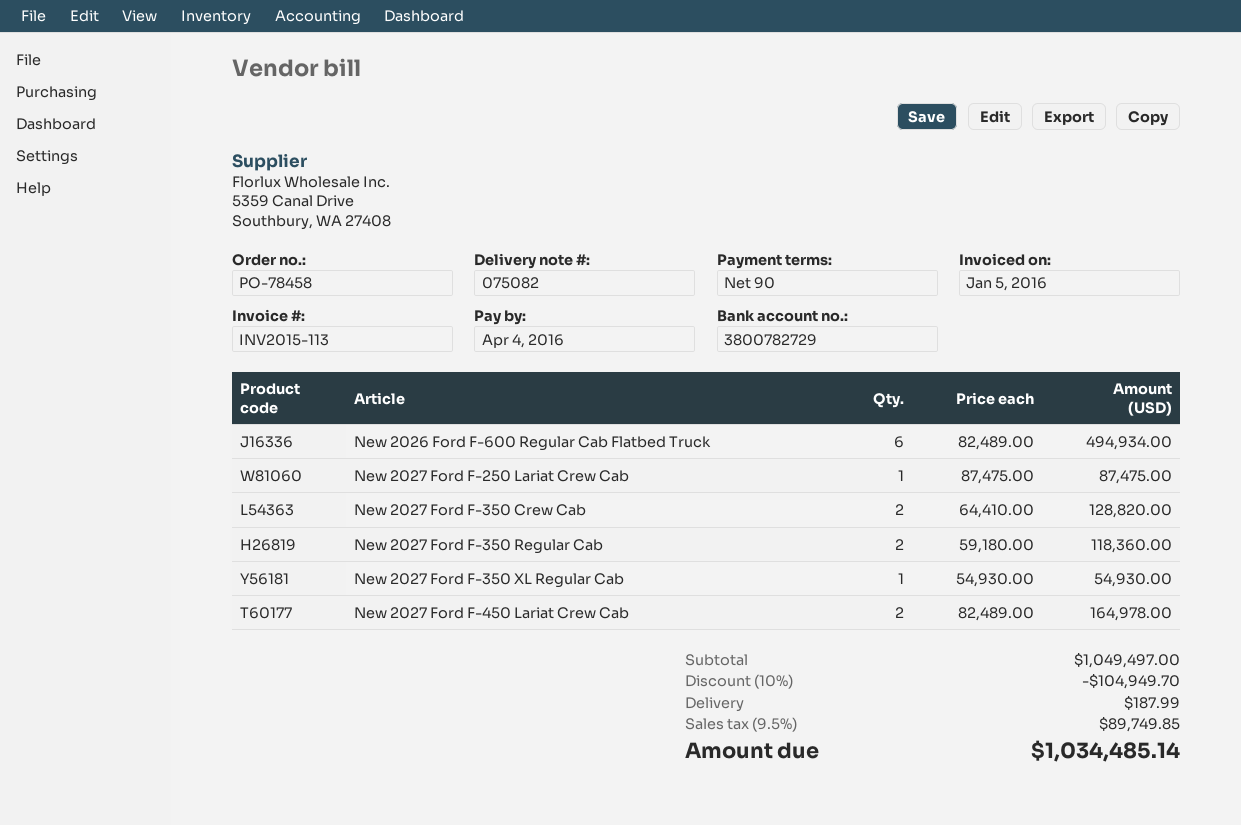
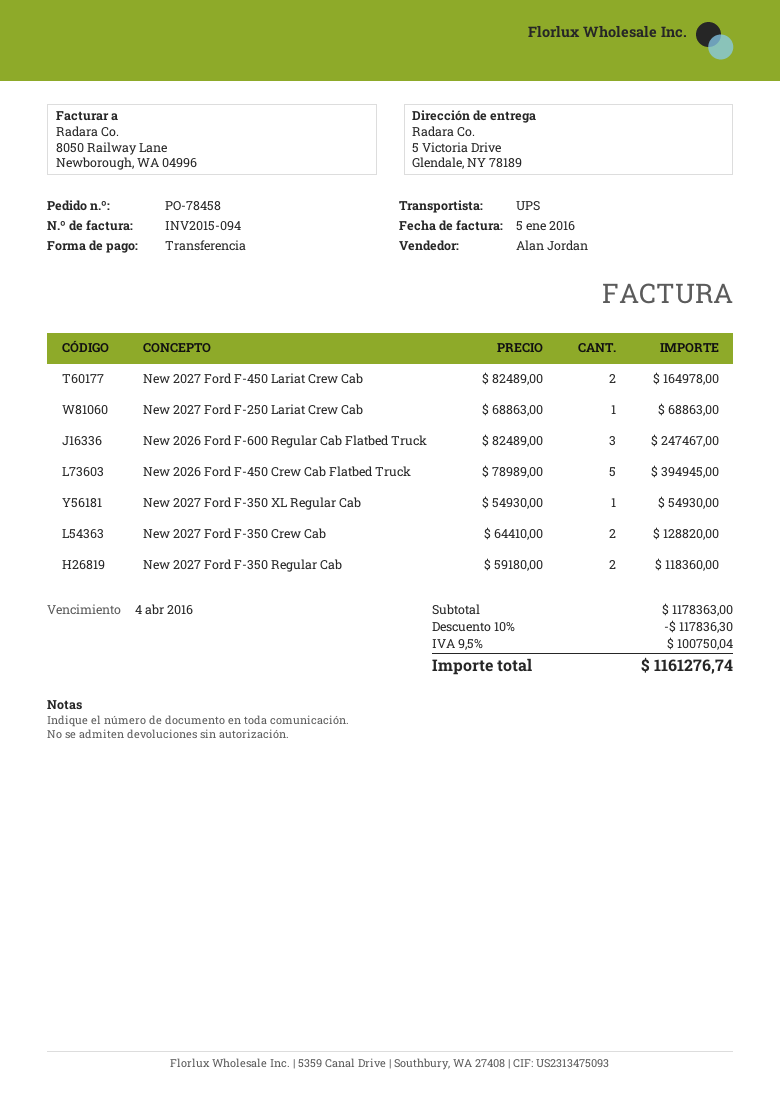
invoice number: INV2015-113 -> INV2015-094
New 2026 Ford F-600 Regular Cab Flatbed Truck: 6 x 82489.00 = 494934.00 -> 3 x 82489.00 = 247467.00
New 2027 Ford F-250 Lariat Crew Cab: 1 x 87475.00 = 87475.00 -> 1 x 68863.00 = 68863.00
New 2026 Ford F-450 Crew Cab Flatbed Truck: none -> 5 x 78989.00 = 394945.00
subtotal: 1049497.00 -> 1178363.00
discount: 10% = 104949.70 -> 10% = 117836.30
shipping: 187.99 -> none
tax: 9.5% = 89749.85 -> 9.5% = 100750.04
total: 1034485.14 -> 1161276.74

